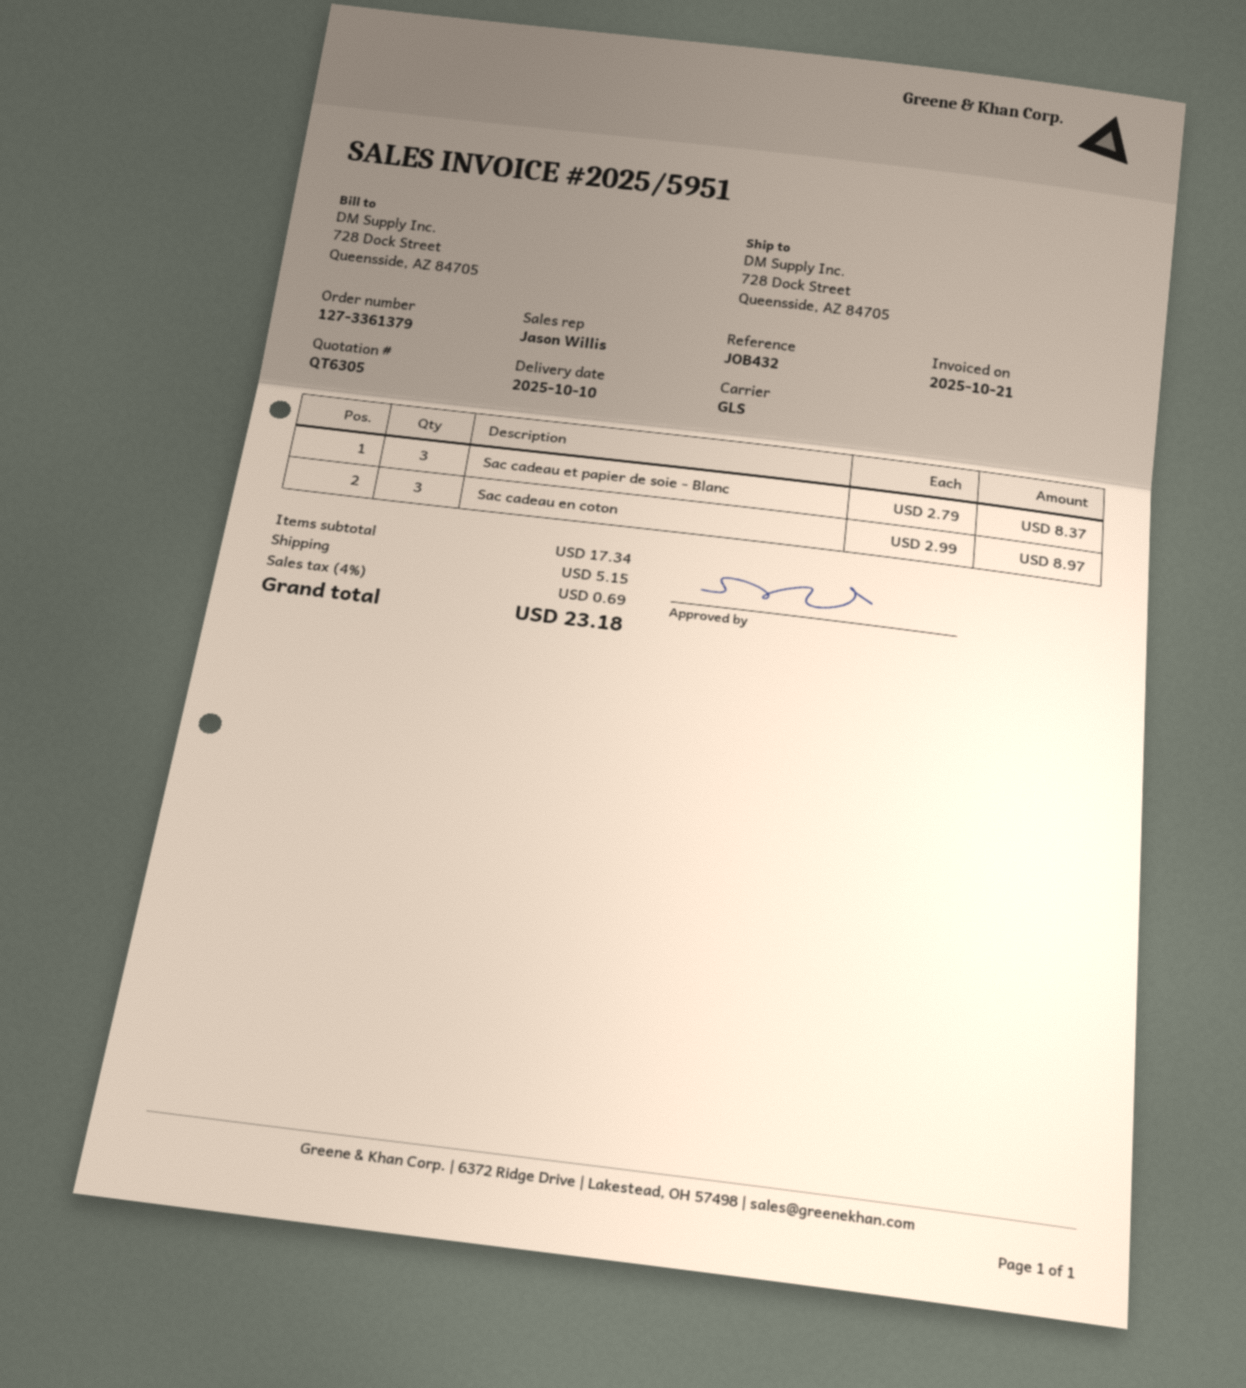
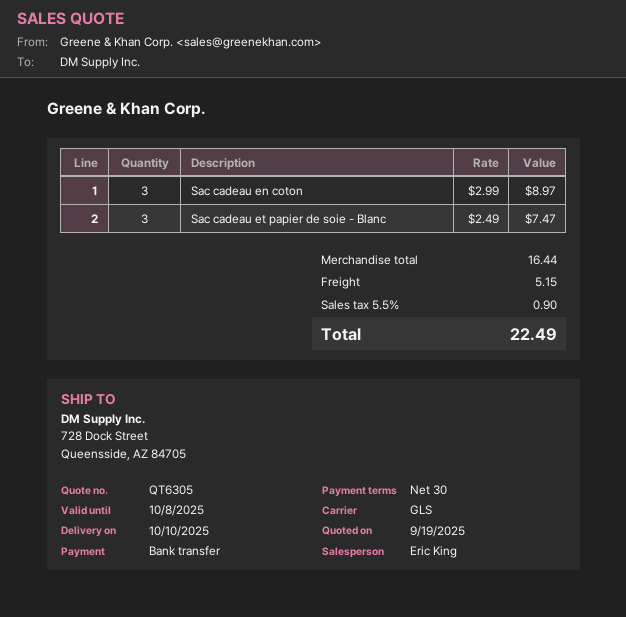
sales rep: Jason Willis -> Eric King
Sac cadeau et papier de soie - Blanc: 3 x 2.79 = 8.37 -> 3 x 2.49 = 7.47
subtotal: 17.34 -> 16.44
tax: 4% = 0.69 -> 5.5% = 0.90
total: 23.18 -> 22.49

